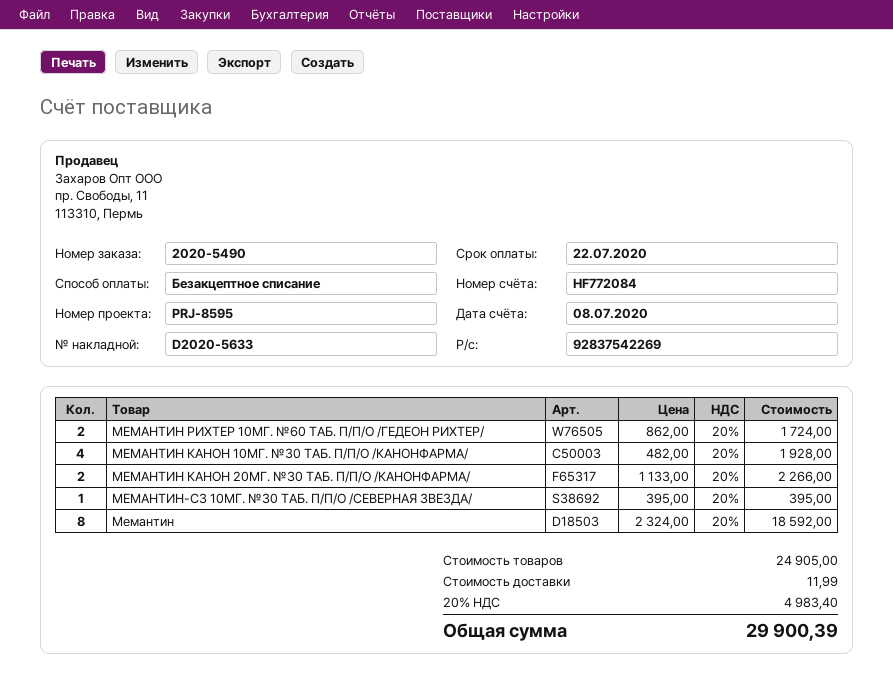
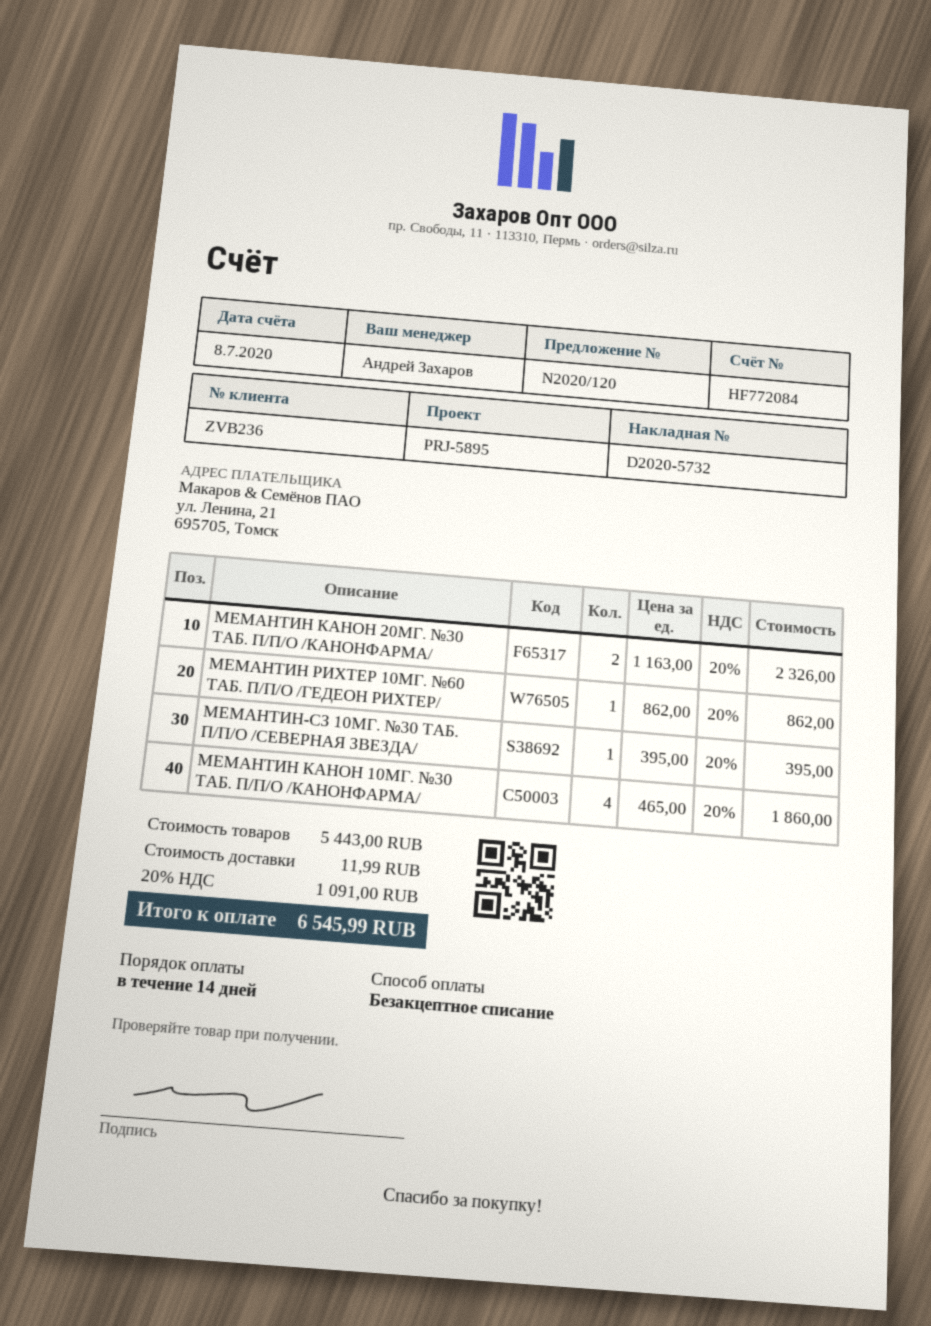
delivery note number: D2020-5633 -> D2020-5732
reference: PRJ-8595 -> PRJ-5895
МЕМАНТИН РИХТЕР 10МГ. №60 ТАБ. П/П/О /ГЕДЕОН РИХТЕР/: 2 x 862.00 = 1724.00 -> 1 x 862.00 = 862.00
МЕМАНТИН КАНОН 10МГ. №30 ТАБ. П/П/О /КАНОНФАРМА/: 4 x 482.00 = 1928.00 -> 4 x 465.00 = 1860.00
МЕМАНТИН КАНОН 20МГ. №30 ТАБ. П/П/О /КАНОНФАРМА/: 2 x 1133.00 = 2266.00 -> 2 x 1163.00 = 2326.00
Мемантин: 8 x 2324.00 = 18592.00 -> none
subtotal: 24905.00 -> 5443.00
tax: 20% = 4983.40 -> 20% = 1091.00
total: 29900.39 -> 6545.99

